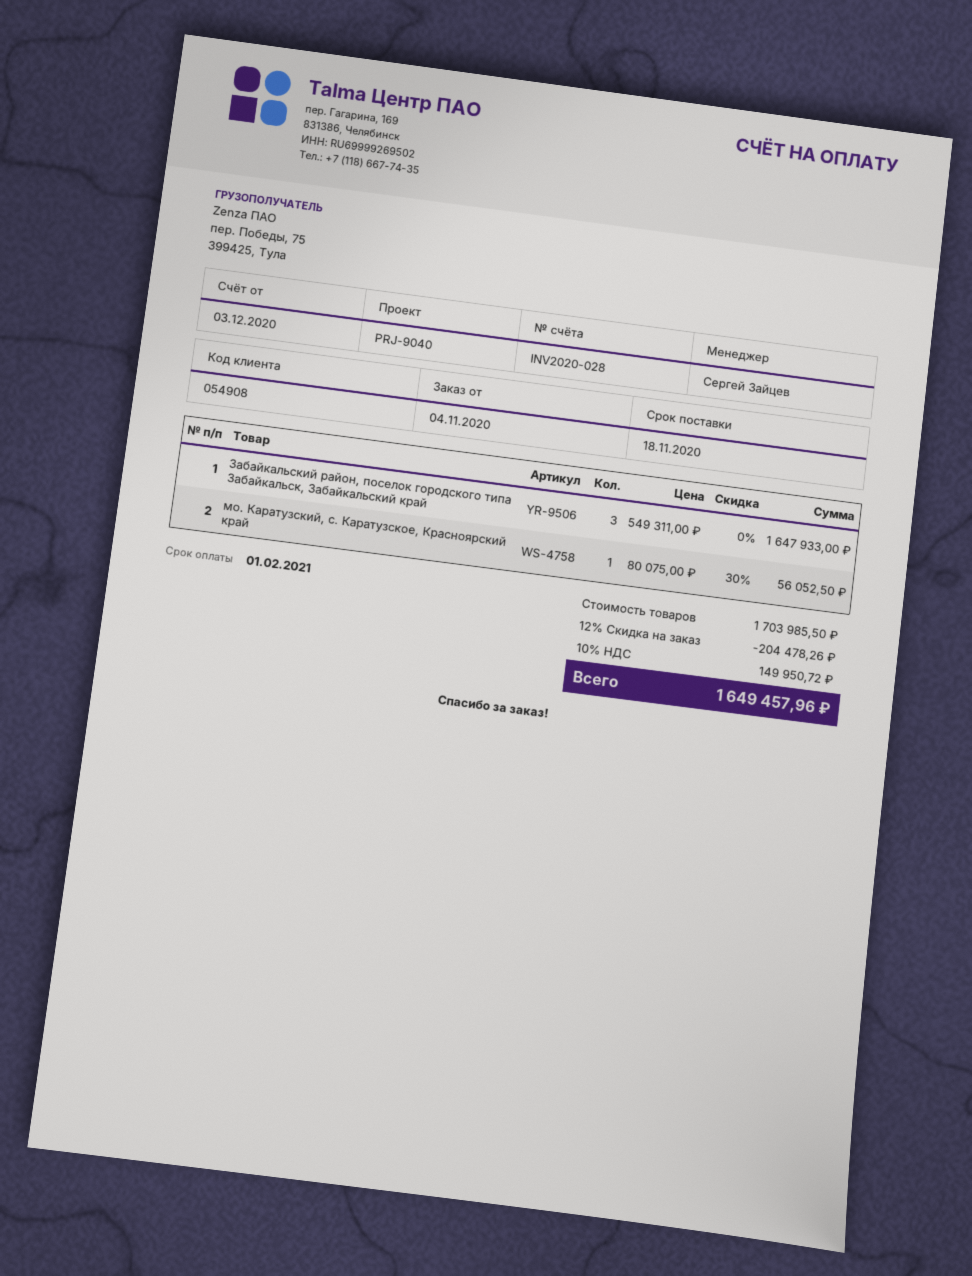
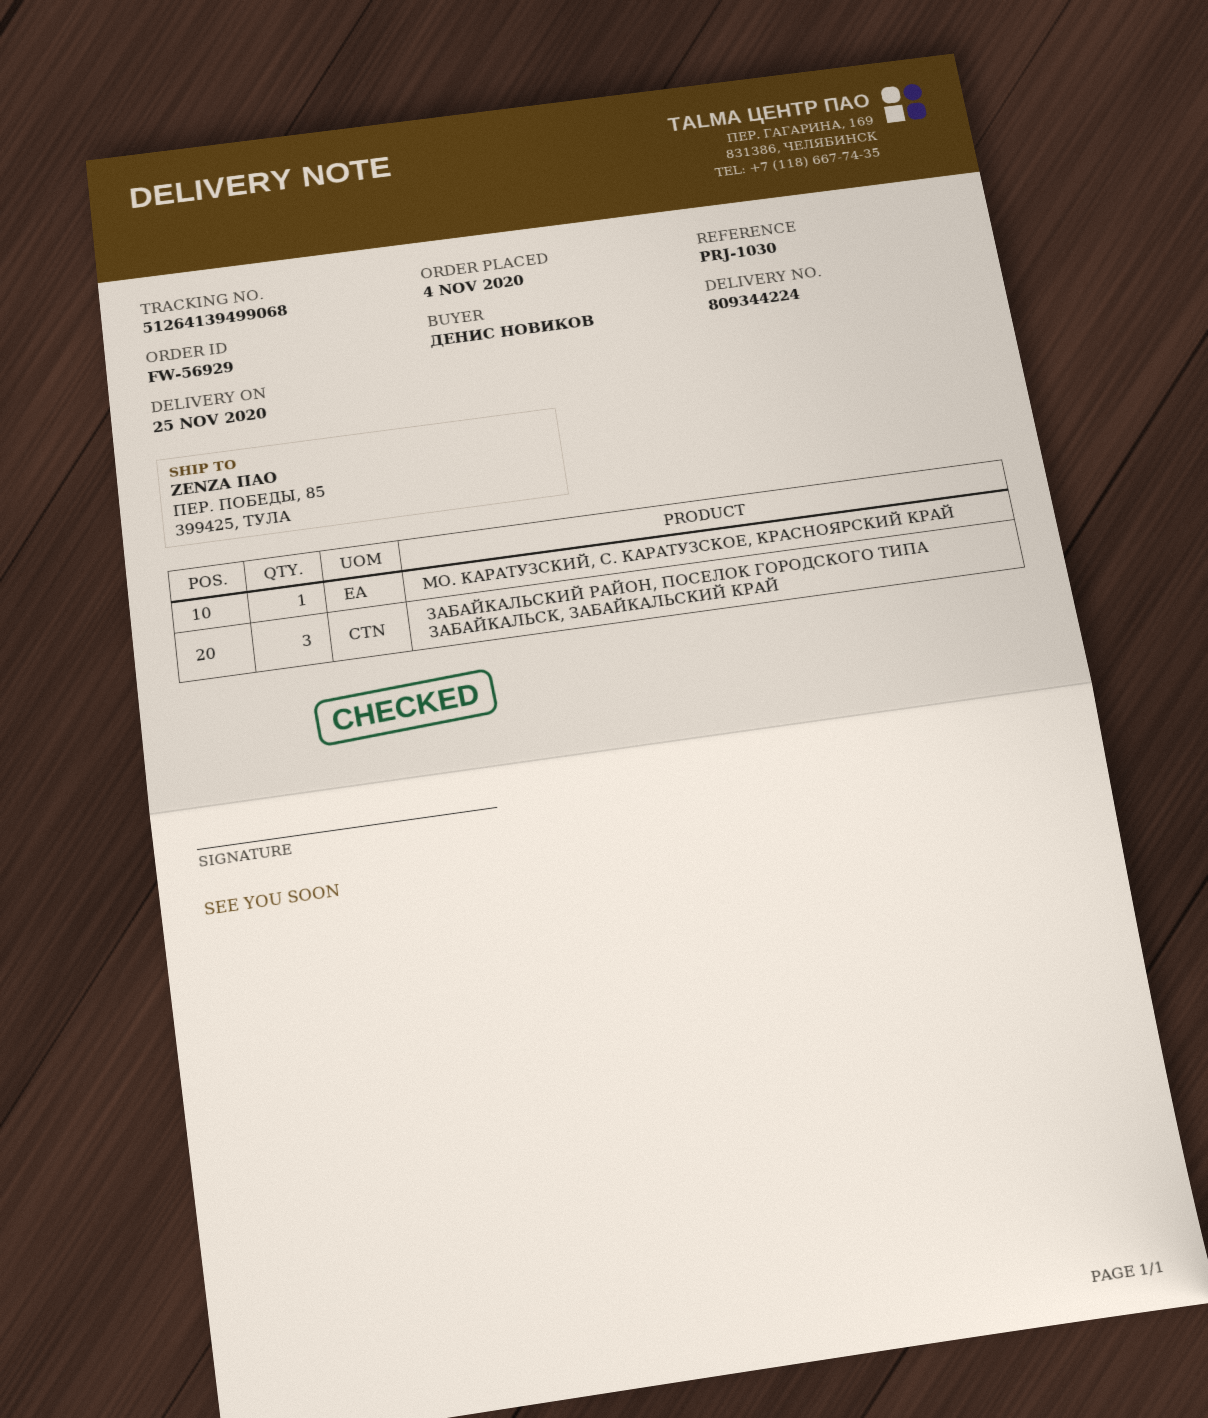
delivery date: 2020-11-18 -> 2020-11-25
reference: PRJ-9040 -> PRJ-1030
ship to: пер. Победы, 75, 399425, Тула -> ПЕР. ПОБЕДЫ, 85, 399425, ТУЛА

